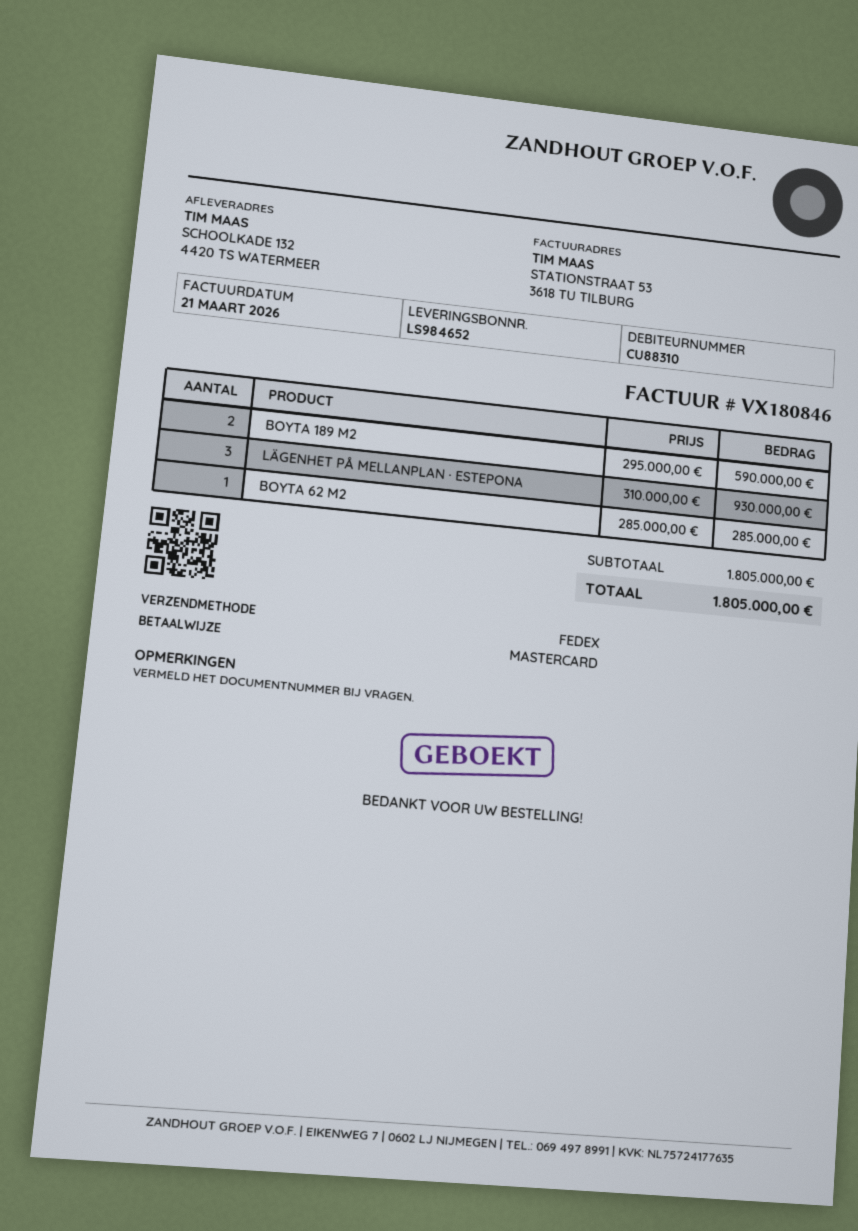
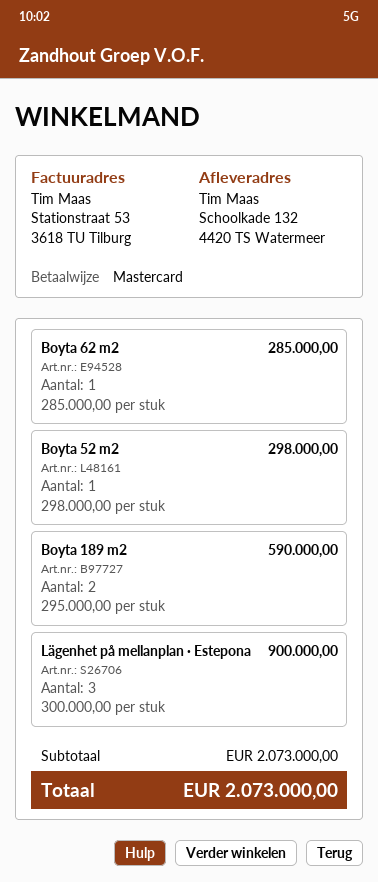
LÄGENHET PÅ MELLANPLAN · ESTEPONA: 3 x 310000.00 = 930000.00 -> 3 x 300000.00 = 900000.00
Boyta 52 m2: none -> 1 x 298000.00 = 298000.00
subtotal: 1805000.00 -> 2073000.00
total: 1805000.00 -> 2073000.00

